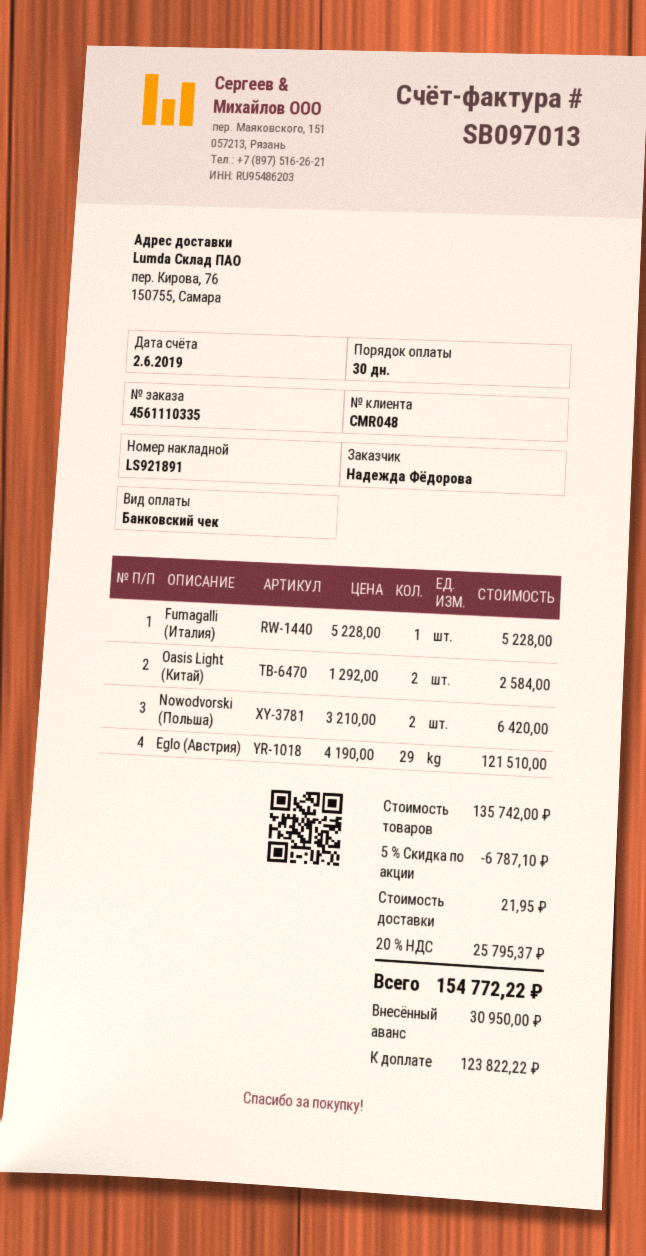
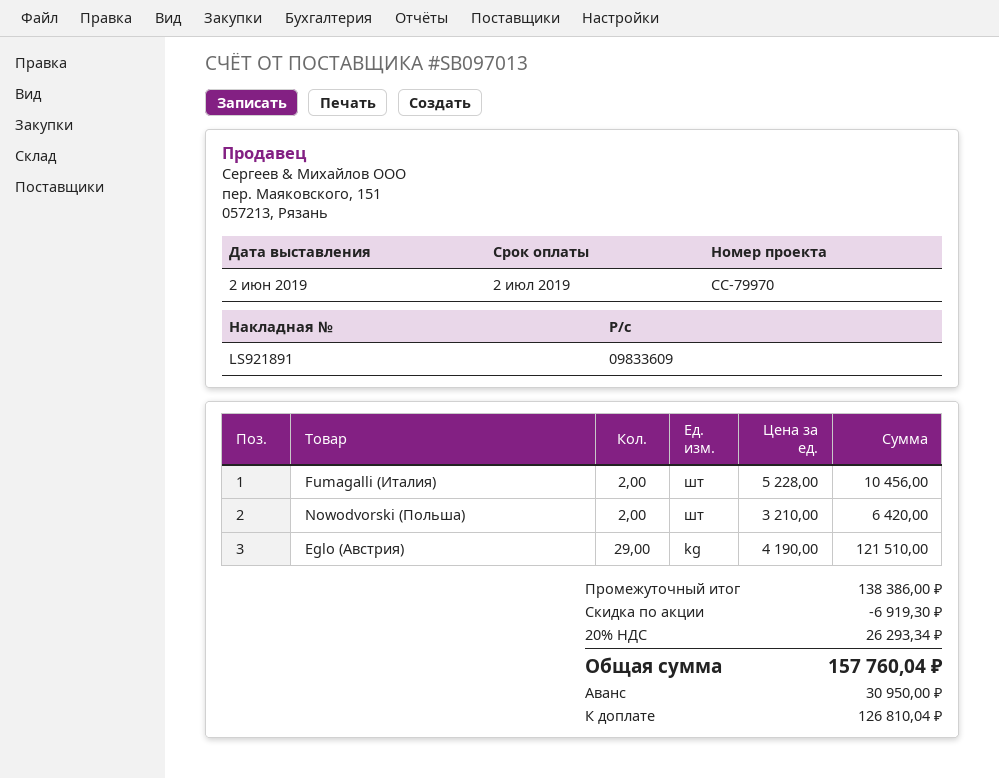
Fumagalli (Италия): 1 x 5228.00 = 5228.00 -> 2 x 5228.00 = 10456.00
Oasis Light (Китай): 2 x 1292.00 = 2584.00 -> none
subtotal: 135742.00 -> 138386.00
discount: 6787.10 -> 6919.30
shipping: 21.95 -> none
tax: 20% = 25795.37 -> 20% = 26293.34
total: 154772.22 -> 157760.04
balance: 123822.22 -> 126810.04

